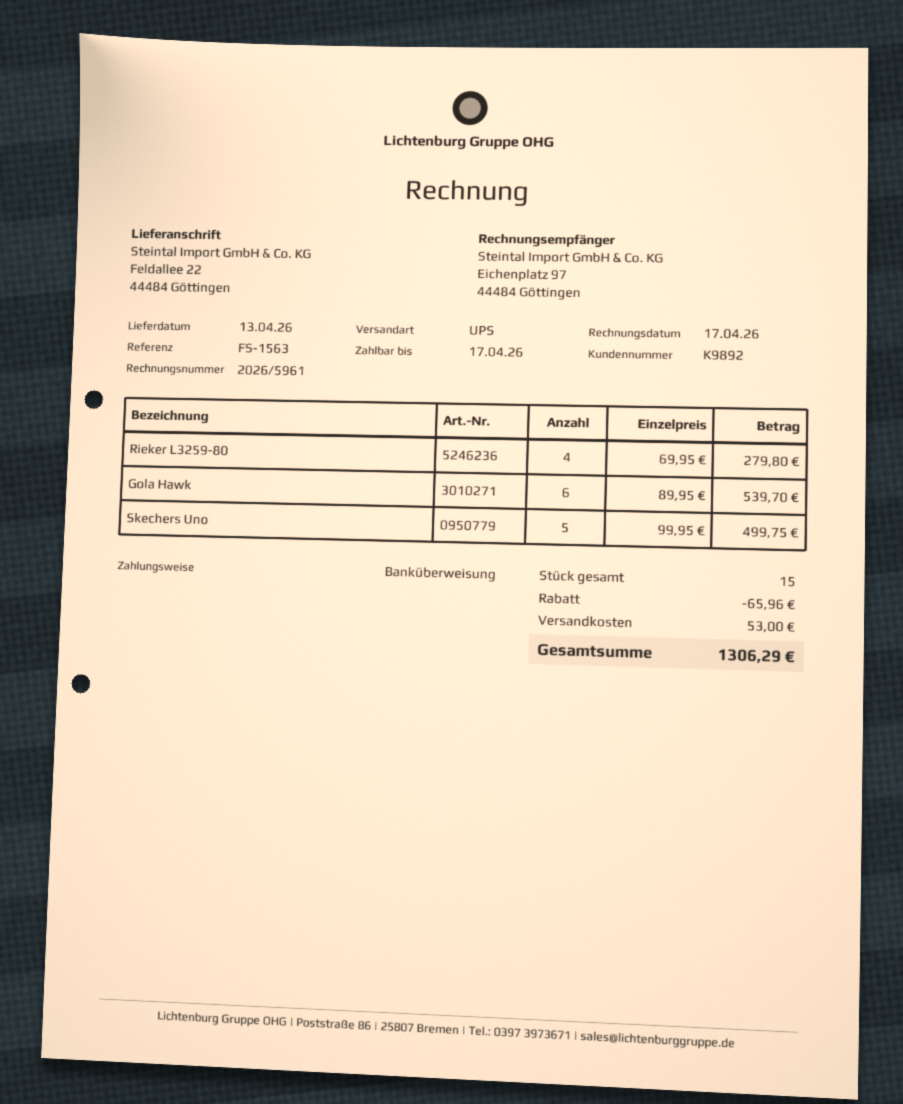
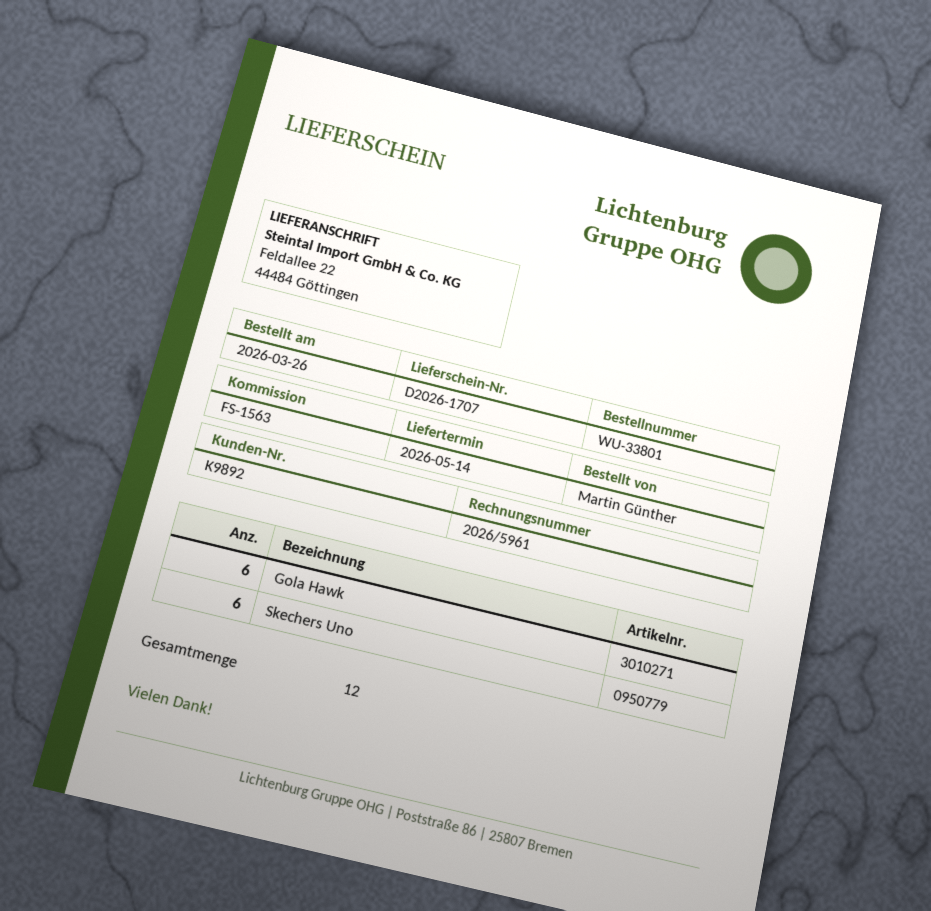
delivery date: 2026-04-13 -> 2026-05-14
Rieker L3259-80: 4 -> none
Skechers Uno: 5 -> 6
total quantity: 15 -> 12

